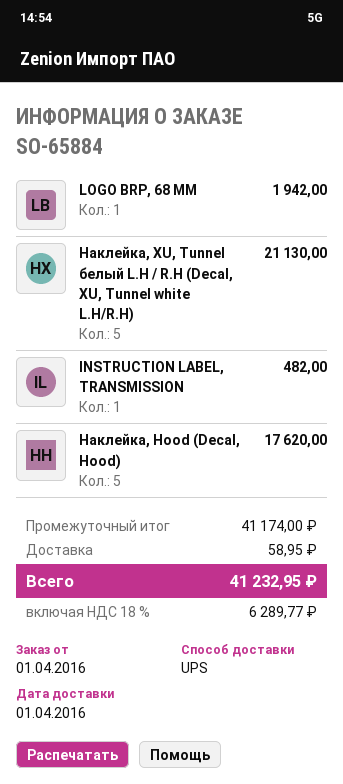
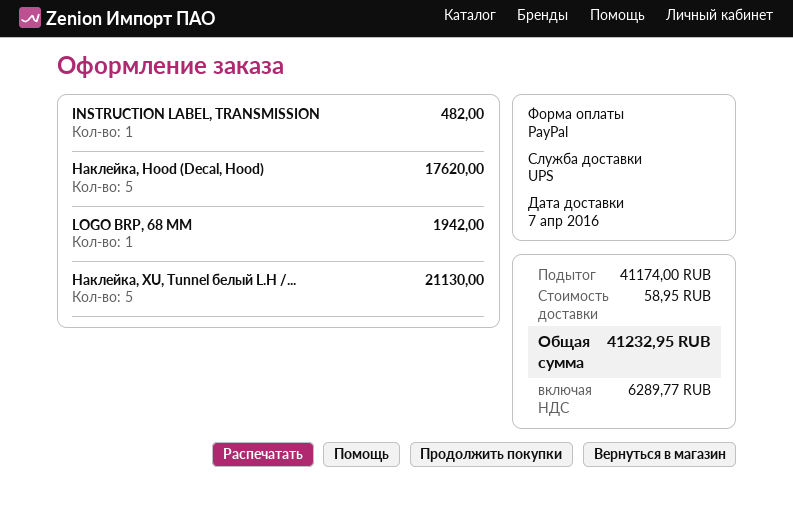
delivery date: 2016-04-01 -> 2016-04-07

